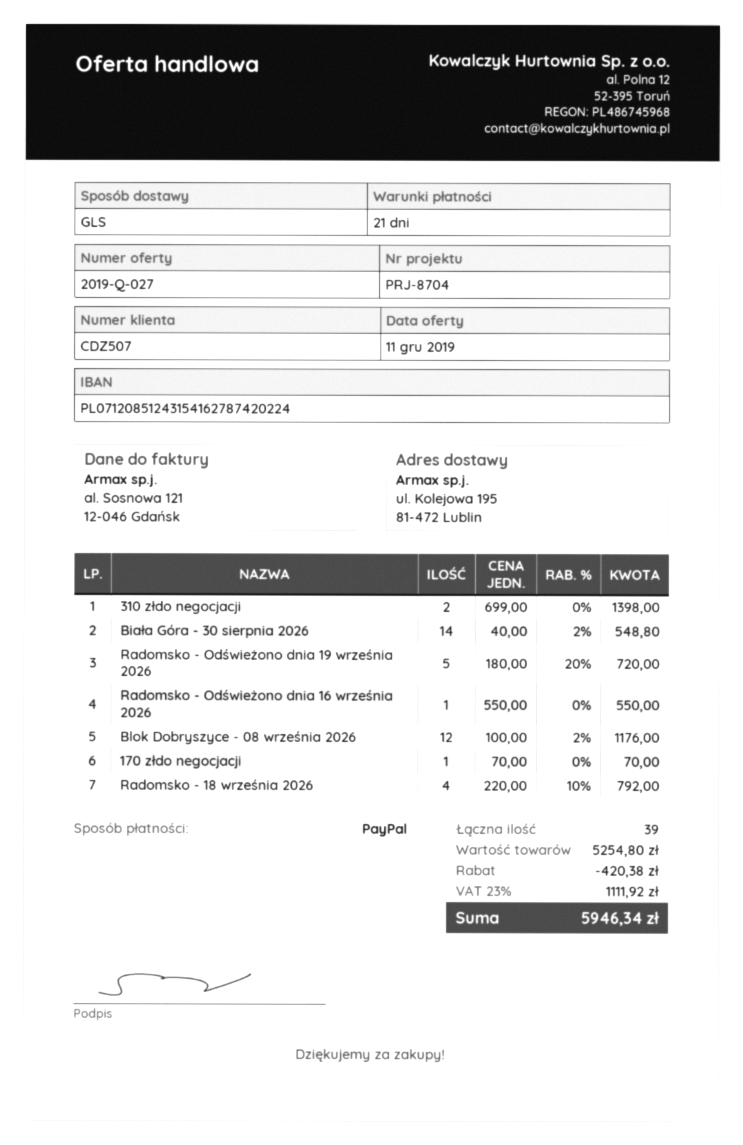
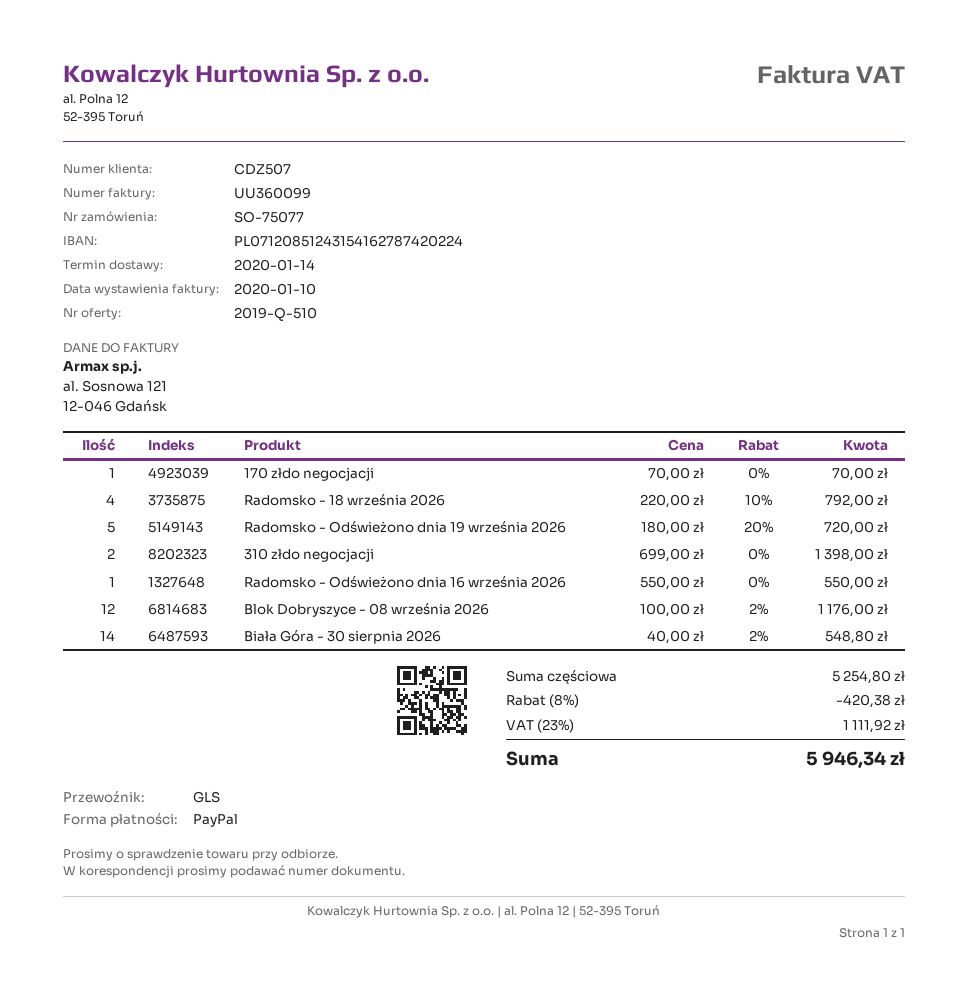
quote number: 2019-Q-027 -> 2019-Q-510

